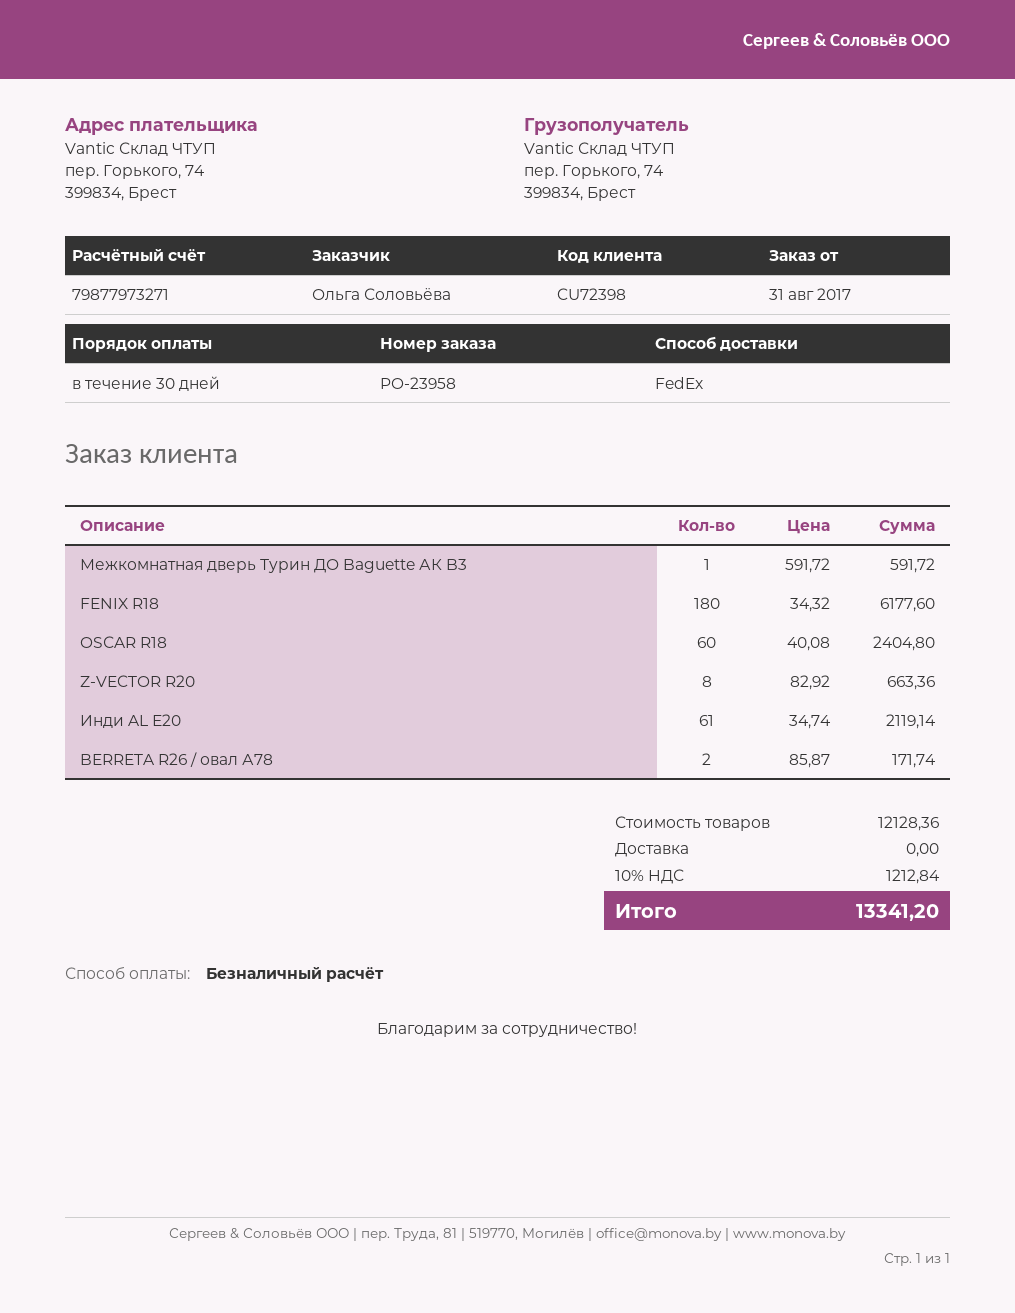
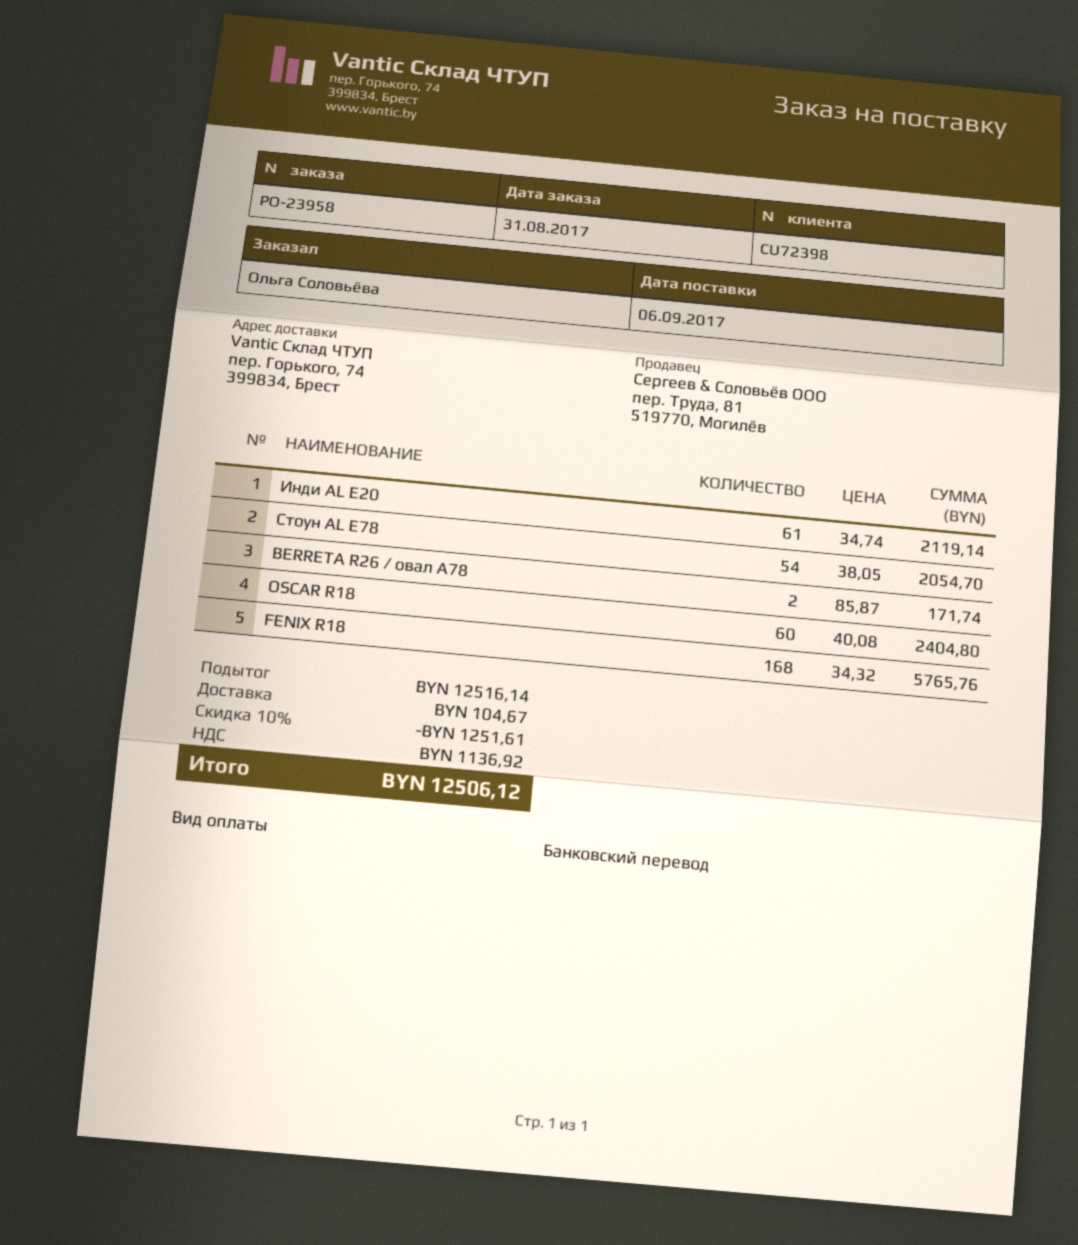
Межкомнатная дверь Турин ДО Baguette АК B3: 1 x 591.72 = 591.72 -> none
FENIX R18: 180 x 34.32 = 6177.60 -> 168 x 34.32 = 5765.76
Z-VECTOR R20: 8 x 82.92 = 663.36 -> none
Стоун AL E78: none -> 54 x 38.05 = 2054.70
subtotal: 12128.36 -> 12516.14
discount: none -> 10% = 1251.61
shipping: 0.00 -> 104.67
tax: 1212.84 -> 1136.92
total: 13341.20 -> 12506.12

